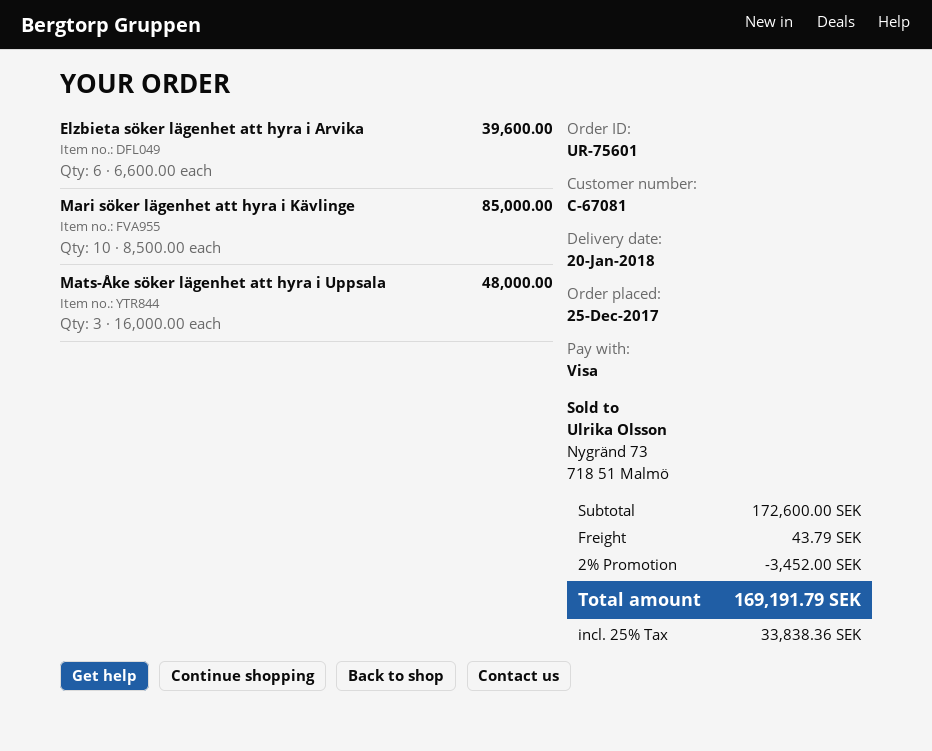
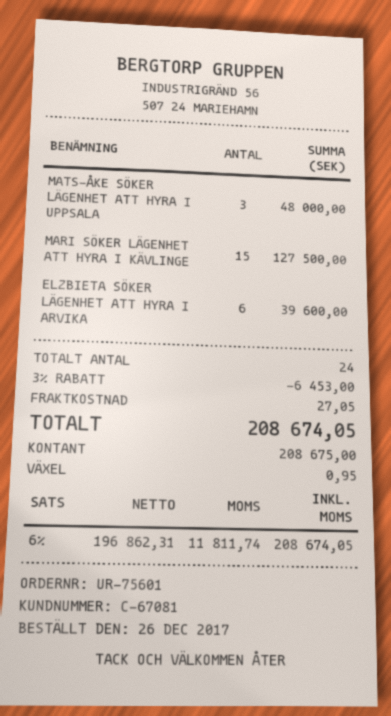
order date: 2017-12-25 -> 2017-12-26
payment method: Visa -> cash
Mari söker lägenhet att hyra i Kävlinge: 10 for 85000.00 -> 15 for 127500.00
discount: 2% = 3452.00 -> 3% = 6453.00
shipping: 43.79 -> 27.05
tax: 25% = 33838.36 -> 6% = 11811.74
total: 169191.79 -> 208674.05

